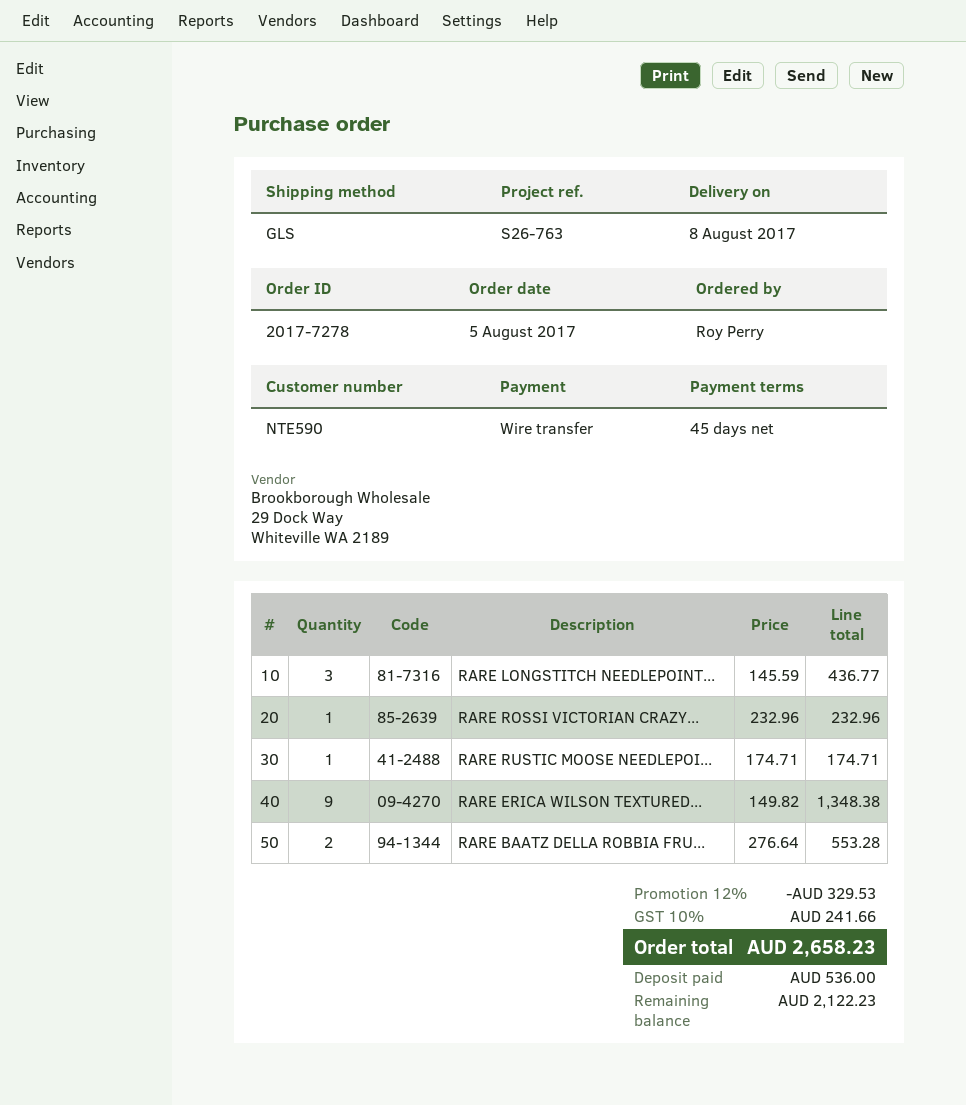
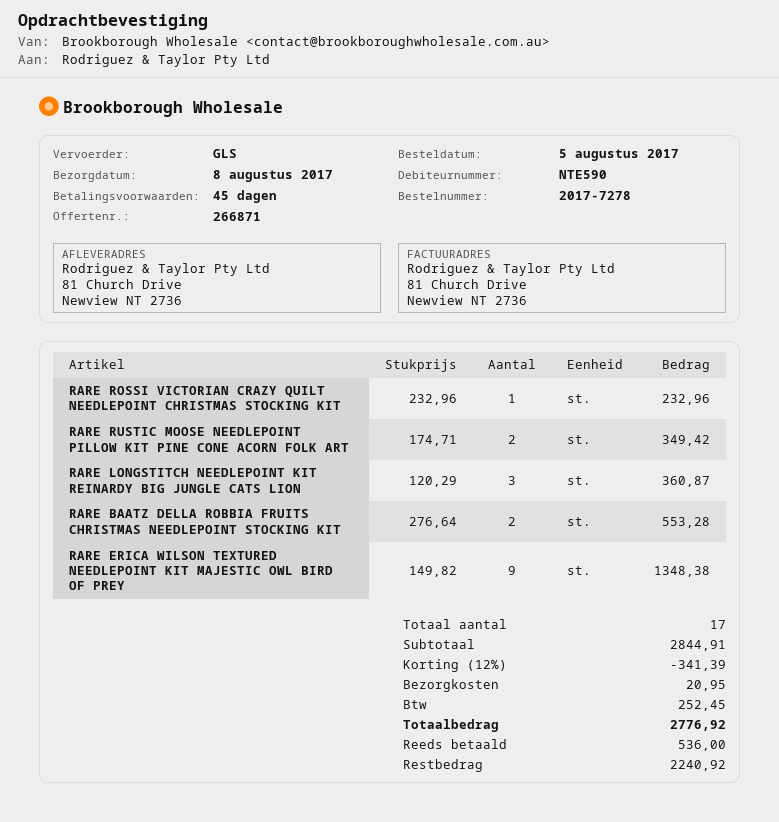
RARE LONGSTITCH NEEDLEPOINT...: 3 x 145.59 = 436.77 -> 3 x 120.29 = 360.87
RARE RUSTIC MOOSE NEEDLEPOI...: 1 x 174.71 = 174.71 -> 2 x 174.71 = 349.42
discount: 12% = 329.53 -> 12% = 341.39
shipping: none -> 20.95
tax: 241.66 -> 252.45
total: 2658.23 -> 2776.92
balance: 2122.23 -> 2240.92

